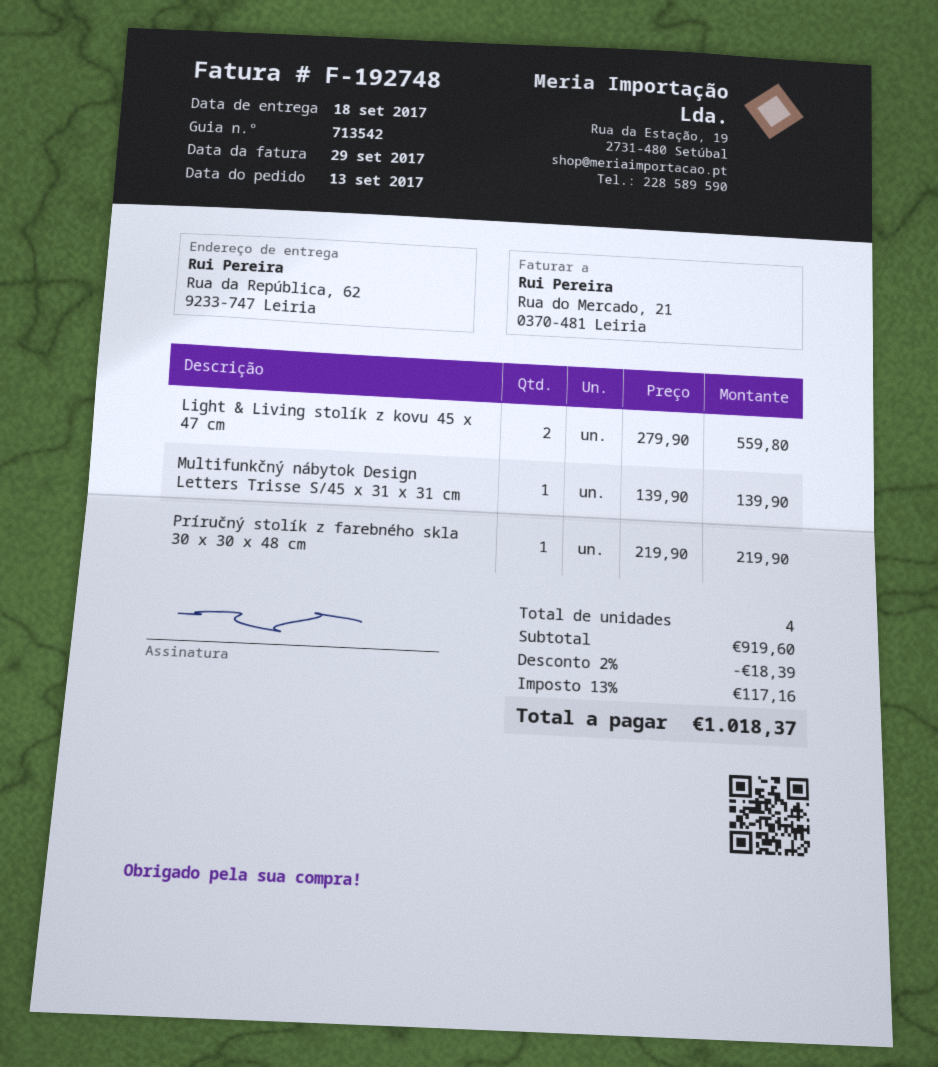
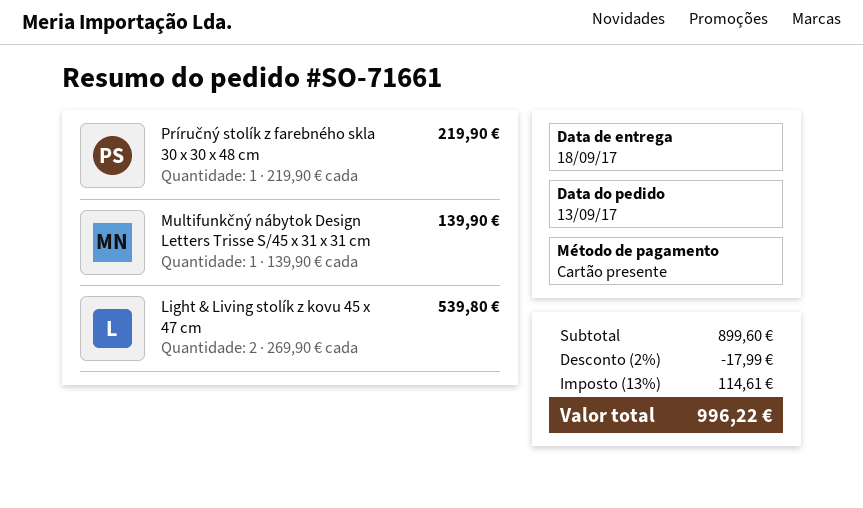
Light & Living stolík z kovu 45 x 47 cm: 2 x 279.90 = 559.80 -> 2 x 269.90 = 539.80
subtotal: 919.60 -> 899.60
discount: 2% = 18.39 -> 2% = 17.99
tax: 13% = 117.16 -> 13% = 114.61
total: 1018.37 -> 996.22

